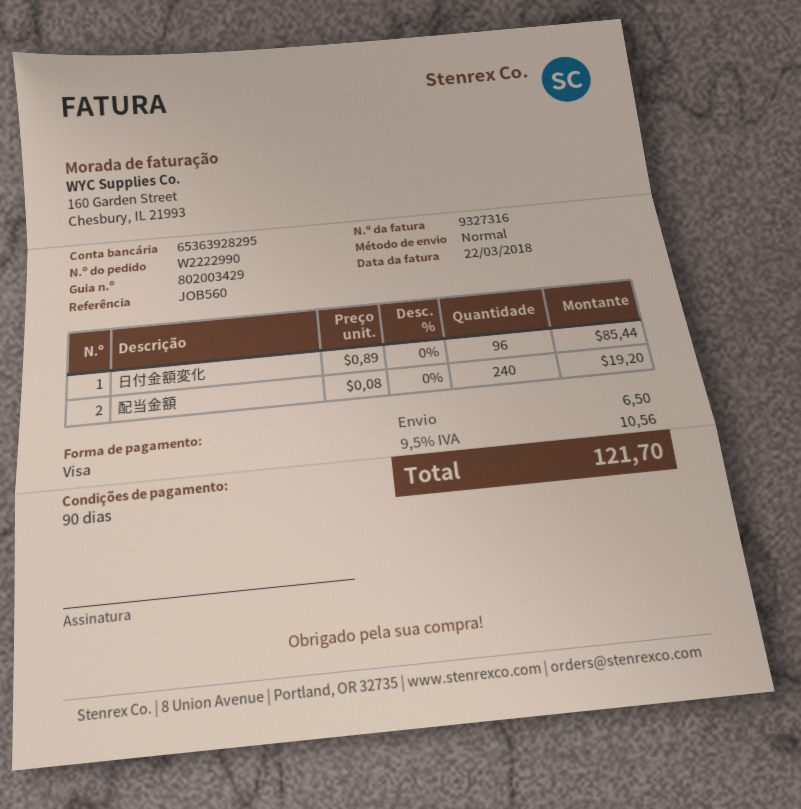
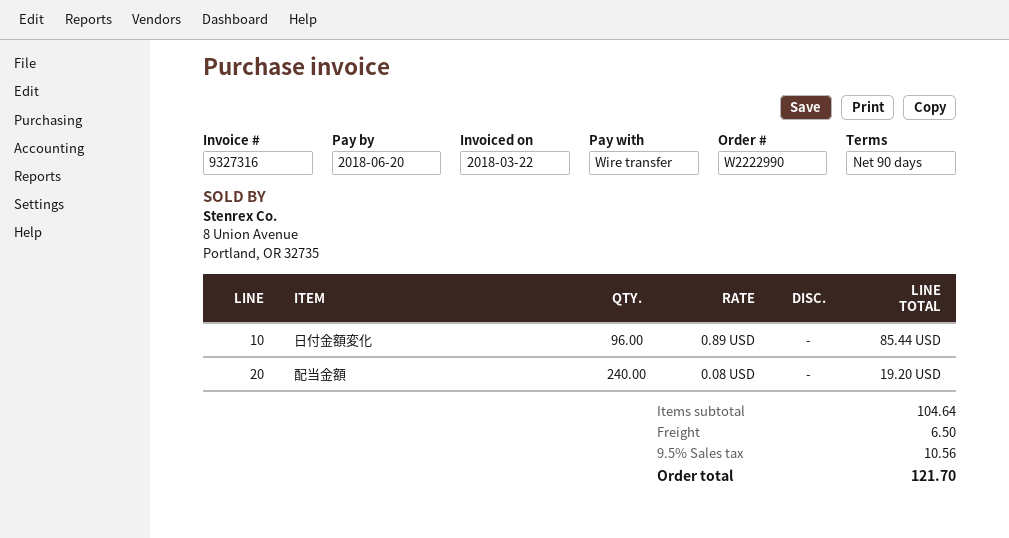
payment method: Visa -> bank transfer

